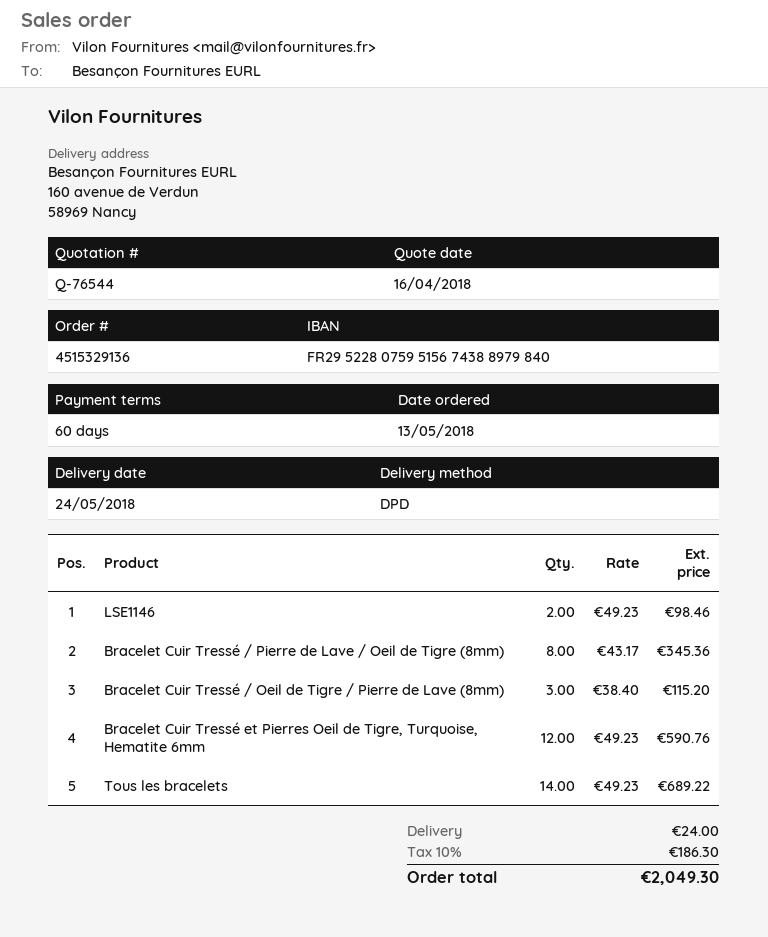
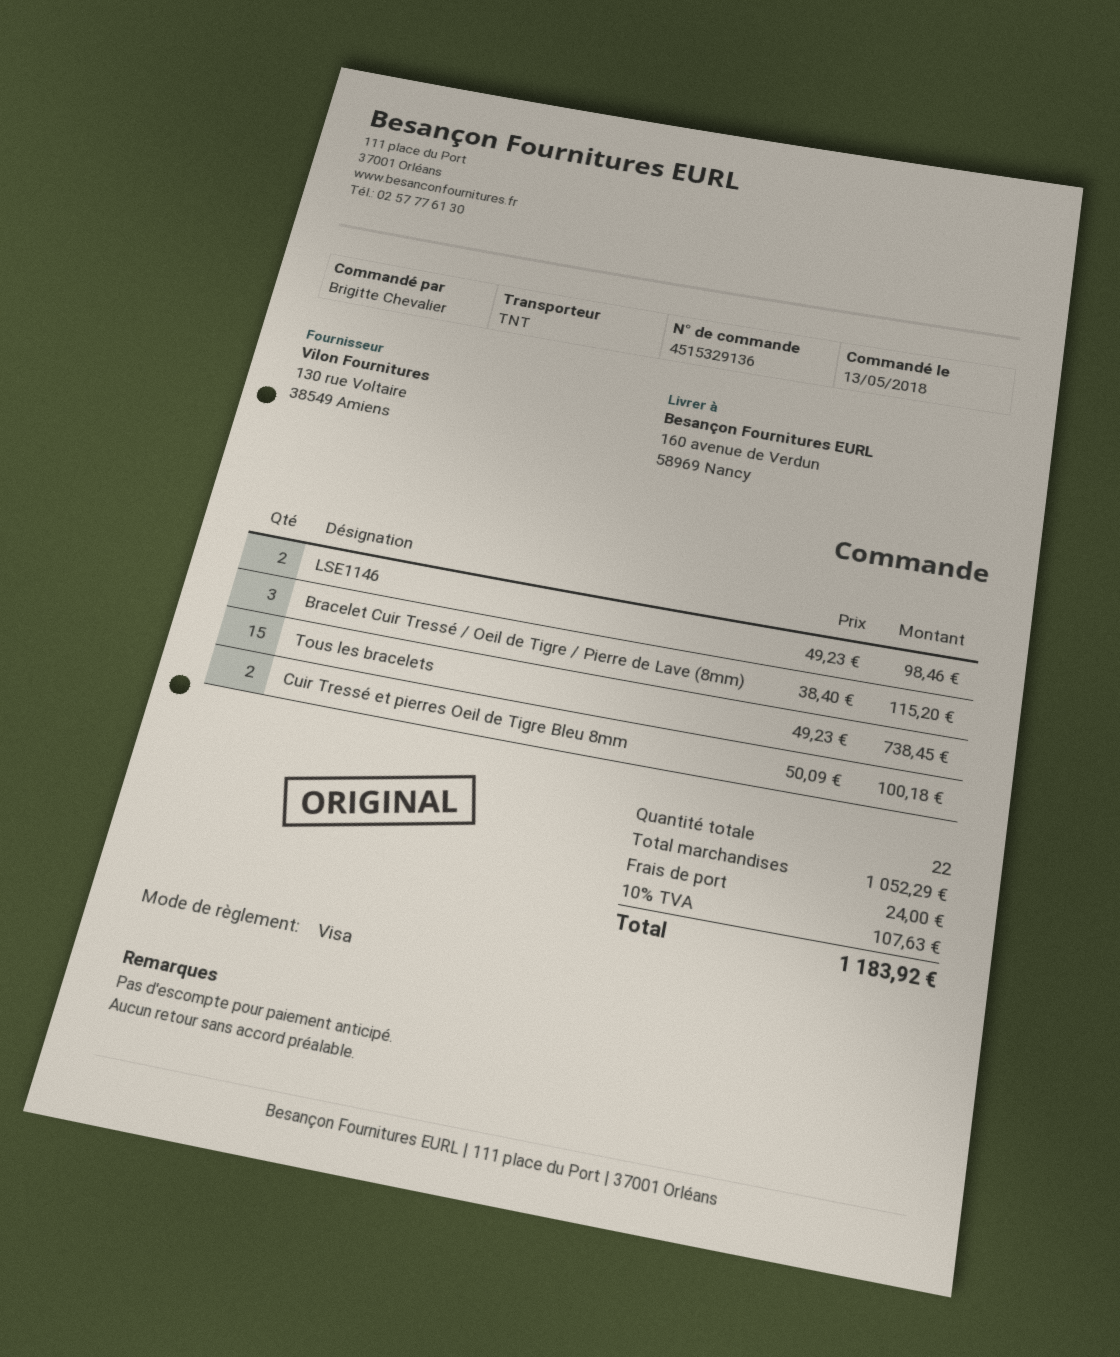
shipping method: DPD -> TNT
Bracelet Cuir Tressé / Pierre de Lave / Oeil de Tigre (8mm): 8 x 43.17 = 345.36 -> none
Bracelet Cuir Tressé et Pierres Oeil de Tigre, Turquoise, Hematite 6mm: 12 x 49.23 = 590.76 -> none
Tous les bracelets: 14 x 49.23 = 689.22 -> 15 x 49.23 = 738.45
Cuir Tressé et pierres Oeil de Tigre Bleu 8mm: none -> 2 x 50.09 = 100.18
tax: 10% = 186.30 -> 10% = 107.63
total: 2049.30 -> 1183.92

